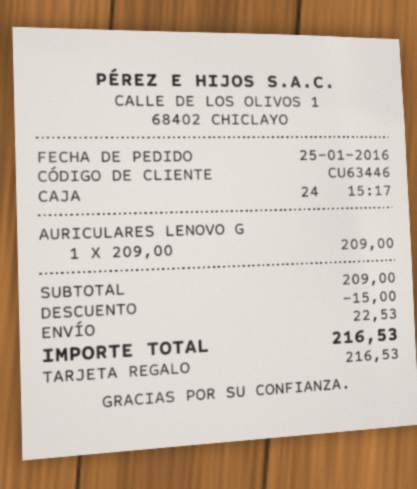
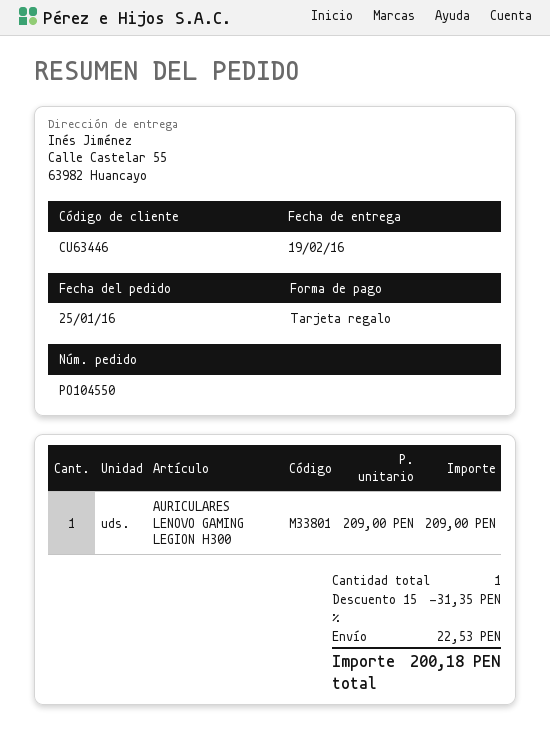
discount: 15.00 -> 31.35
total: 216.53 -> 200.18

